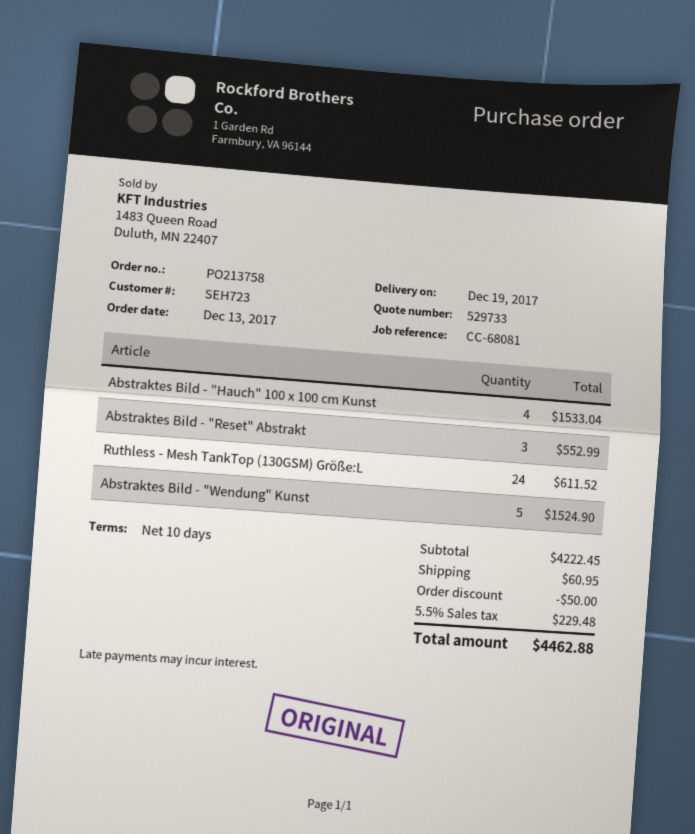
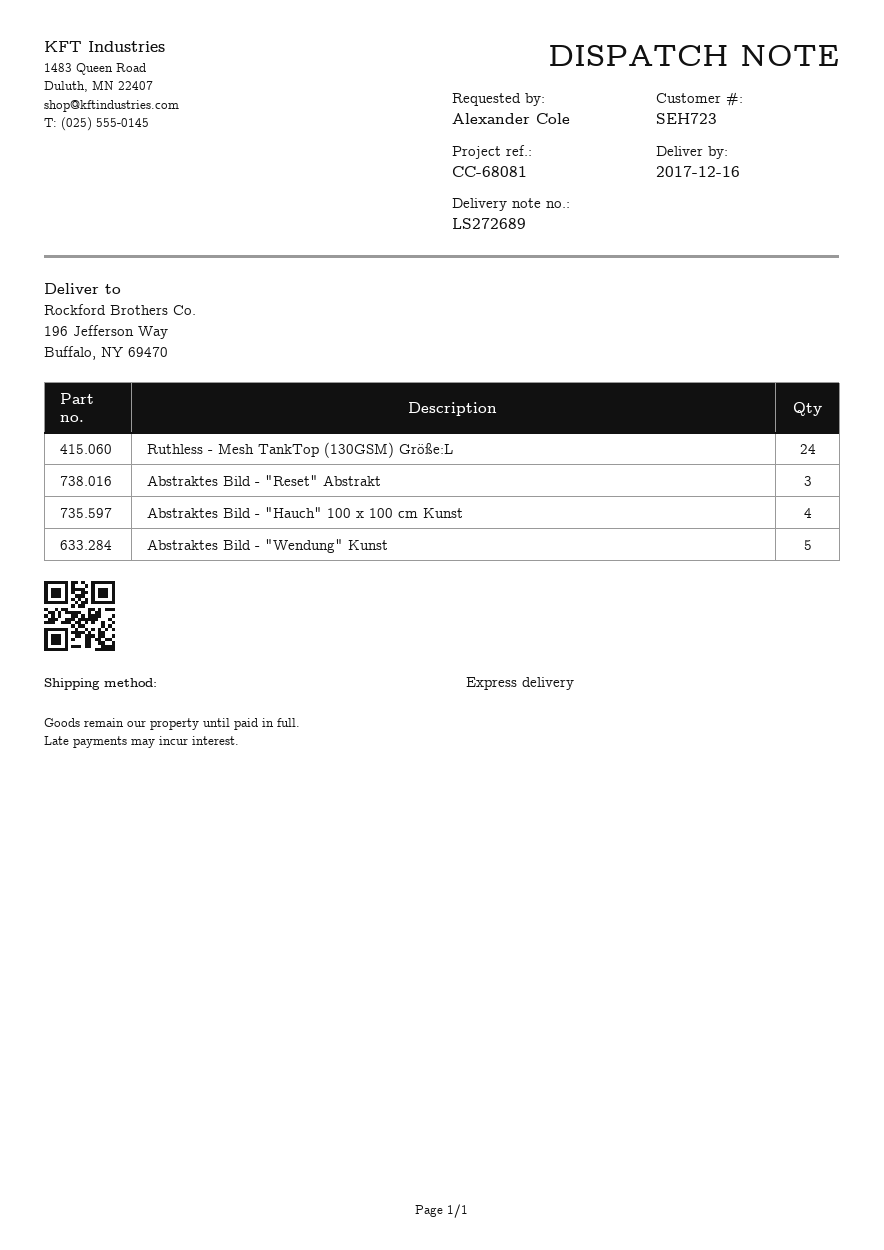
delivery date: 2017-12-19 -> 2017-12-16

